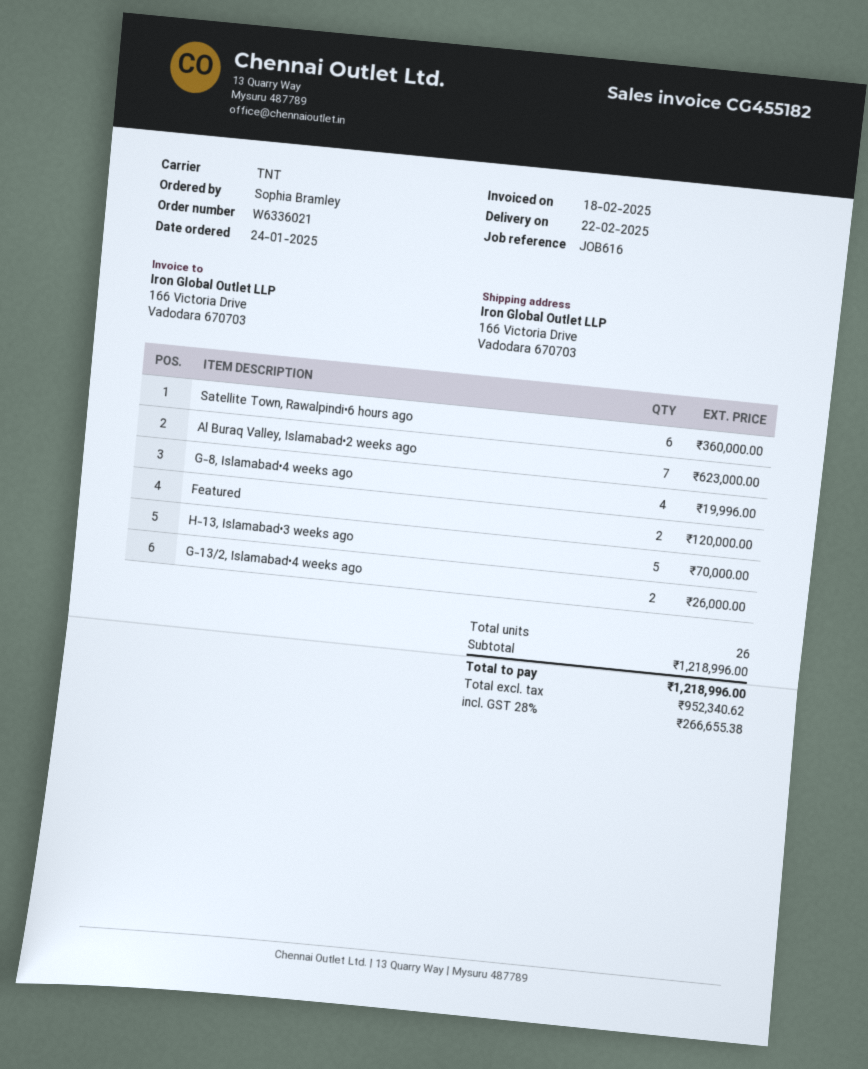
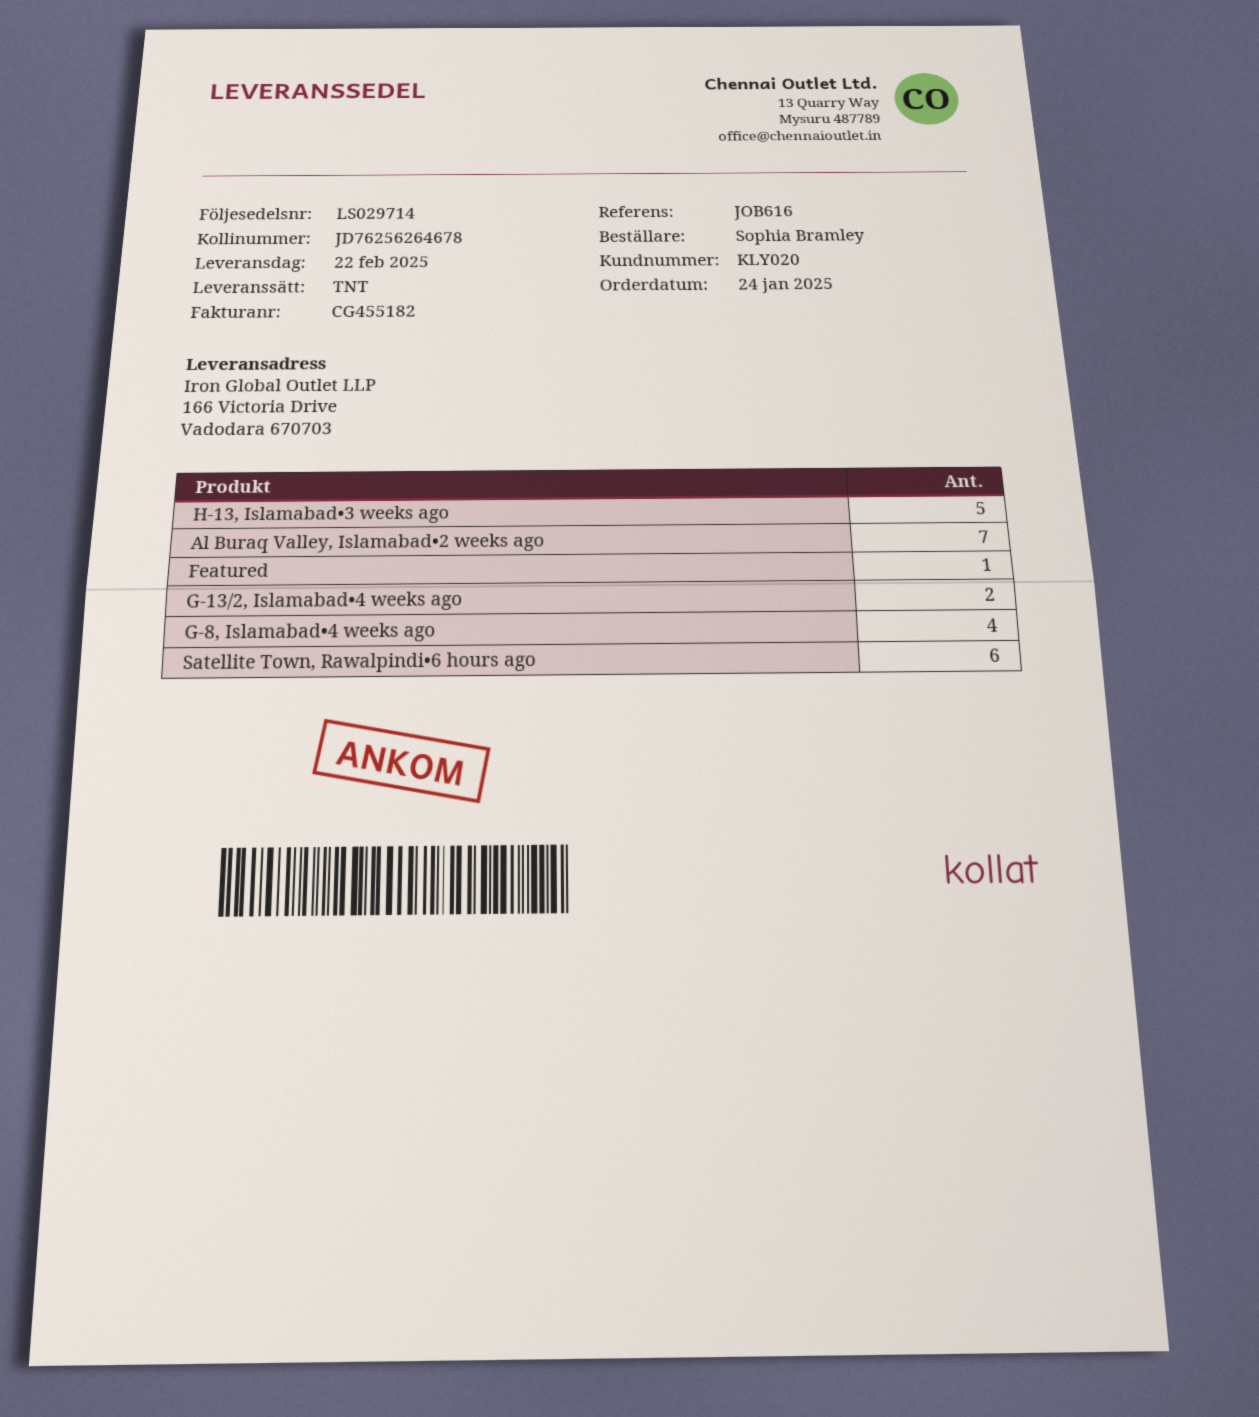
Featured: 2 -> 1

